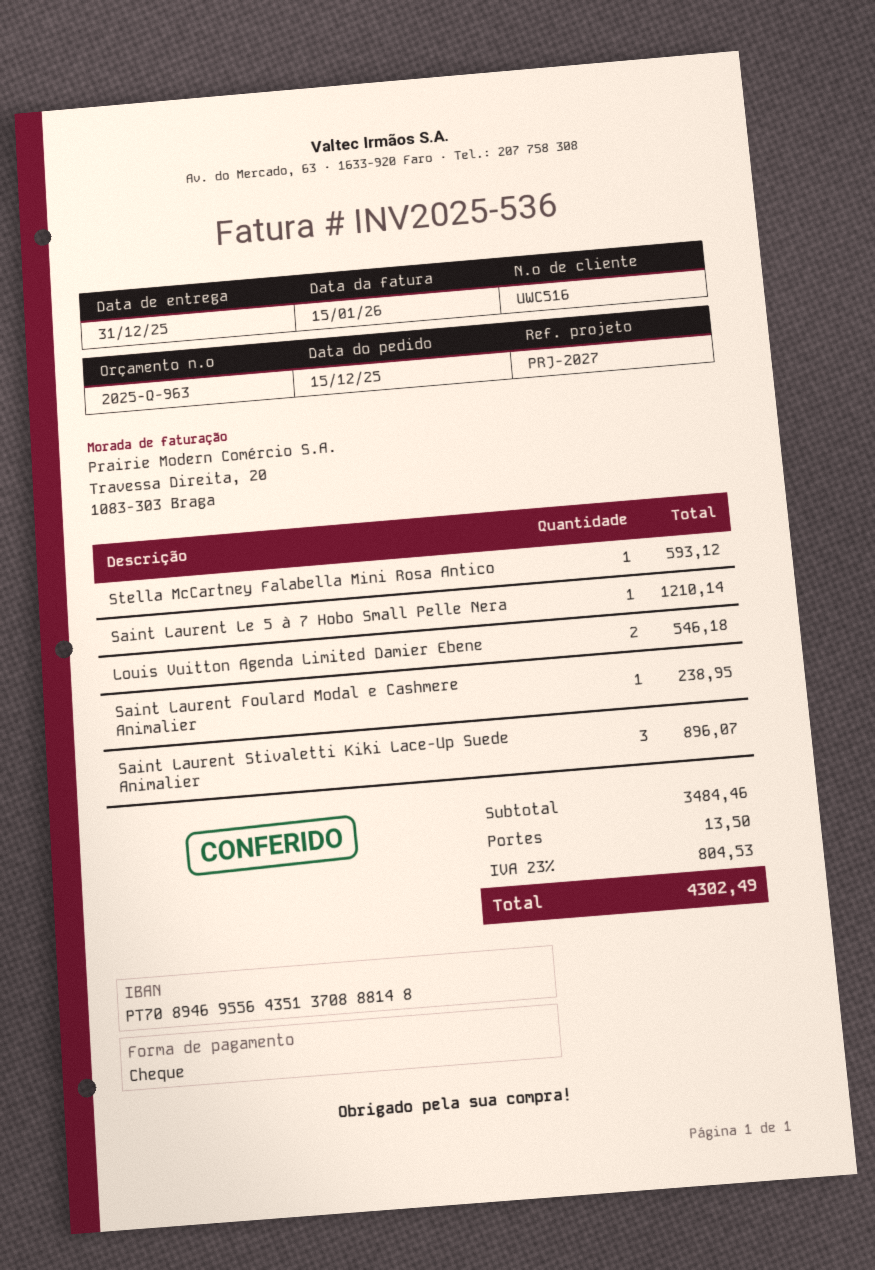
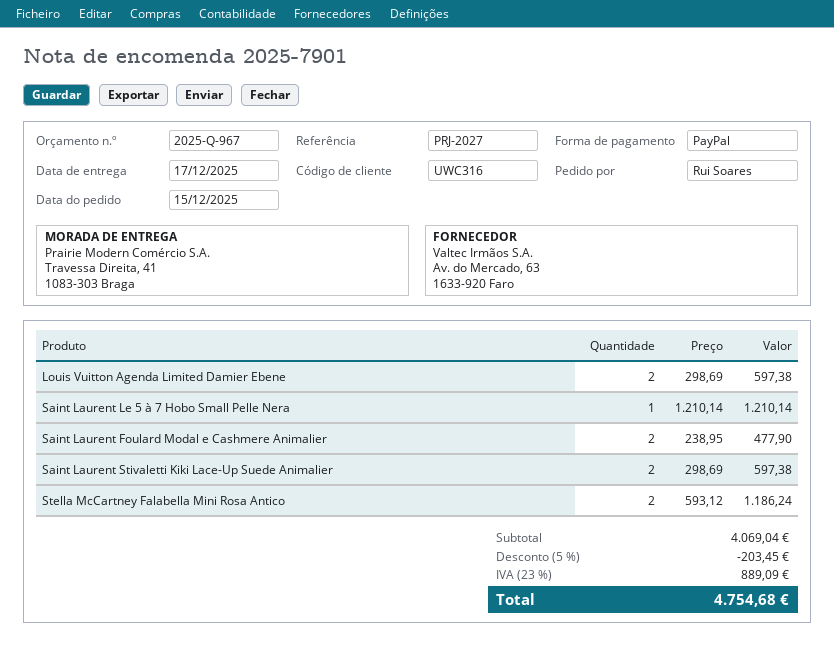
quote number: 2025-Q-963 -> 2025-Q-967
delivery date: 2025-12-31 -> 2025-12-17
customer number: UWC516 -> UWC316
payment method: cheque -> PayPal
Stella McCartney Falabella Mini Rosa Antico: 1 for 593.12 -> 2 for 1186.24
Louis Vuitton Agenda Limited Damier Ebene: 2 for 546.18 -> 2 for 597.38
Saint Laurent Foulard Modal e Cashmere Animalier: 1 for 238.95 -> 2 for 477.90
Saint Laurent Stivaletti Kiki Lace-Up Suede Animalier: 3 for 896.07 -> 2 for 597.38
subtotal: 3484.46 -> 4069.04
discount: none -> 5% = 203.45
shipping: 13.50 -> none
tax: 23% = 804.53 -> 23% = 889.09
total: 4302.49 -> 4754.68

